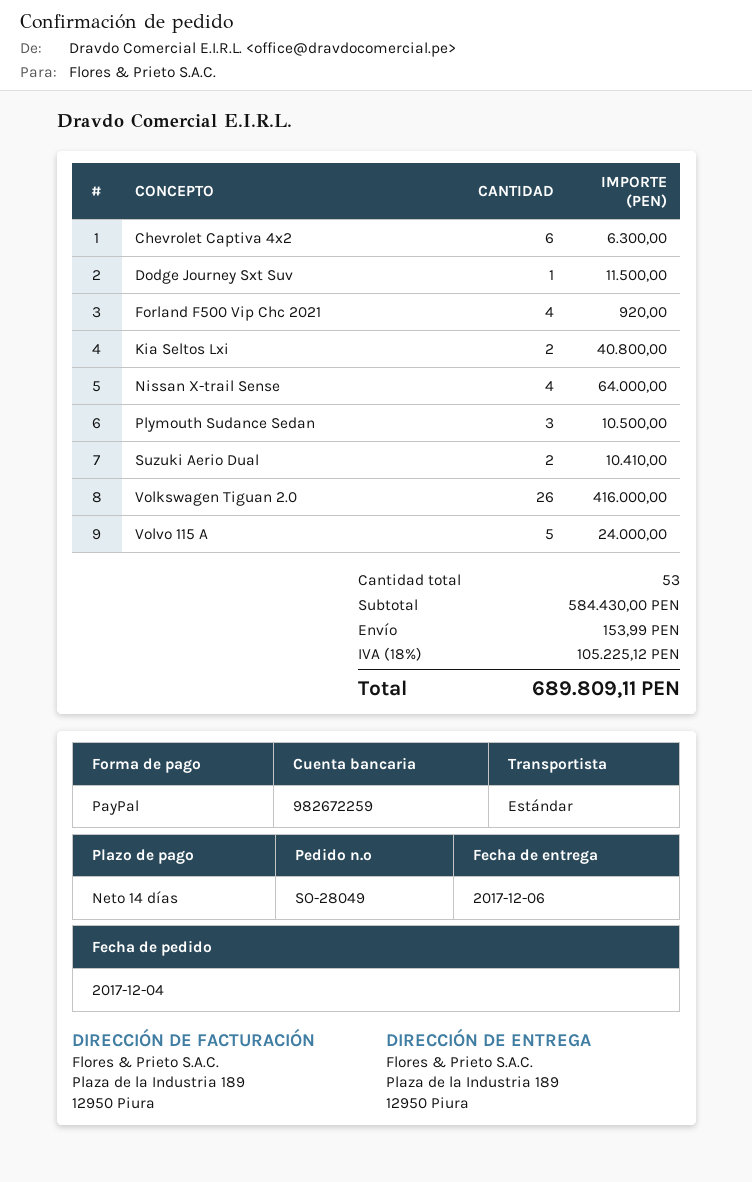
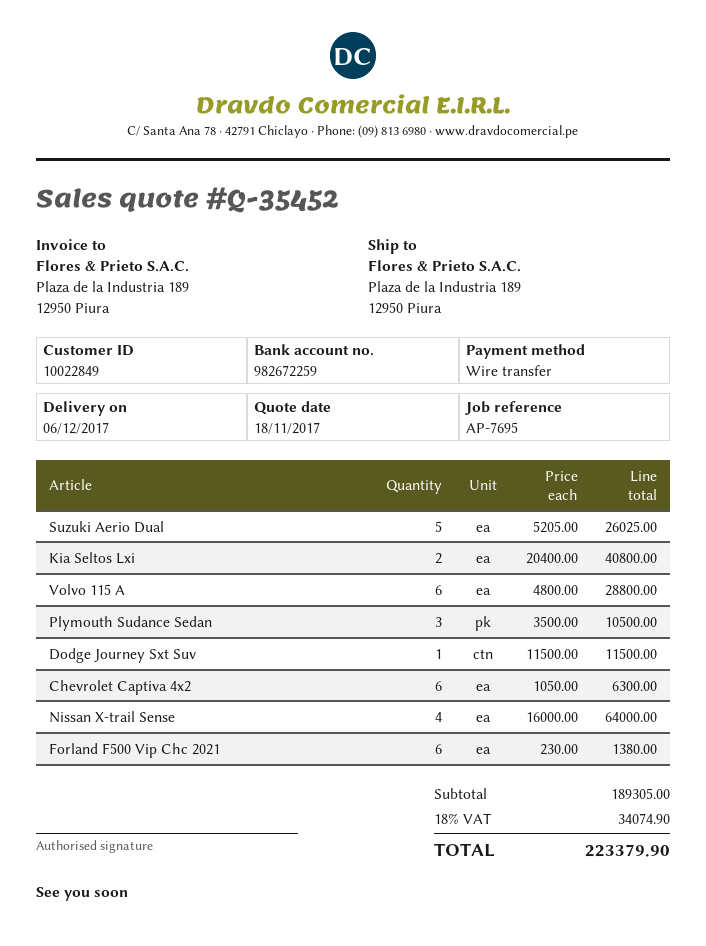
payment method: PayPal -> bank transfer
Forland F500 Vip Chc 2021: 4 for 920.00 -> 6 for 1380.00
Suzuki Aerio Dual: 2 for 10410.00 -> 5 for 26025.00
Volkswagen Tiguan 2.0: 26 for 416000.00 -> none
Volvo 115 A: 5 for 24000.00 -> 6 for 28800.00
subtotal: 584430.00 -> 189305.00
shipping: 153.99 -> none
tax: 18% = 105225.12 -> 18% = 34074.90
total: 689809.11 -> 223379.90

